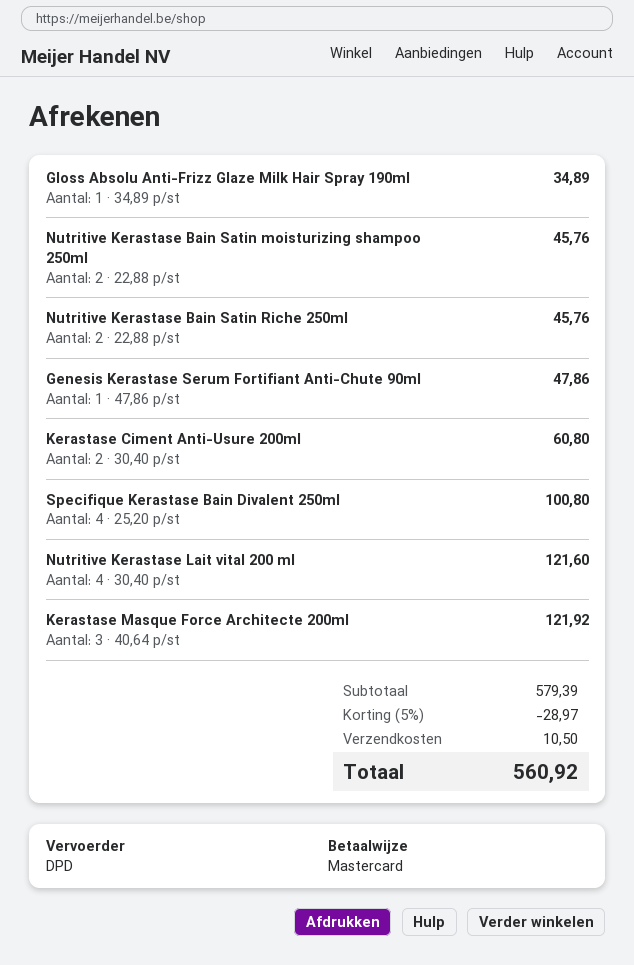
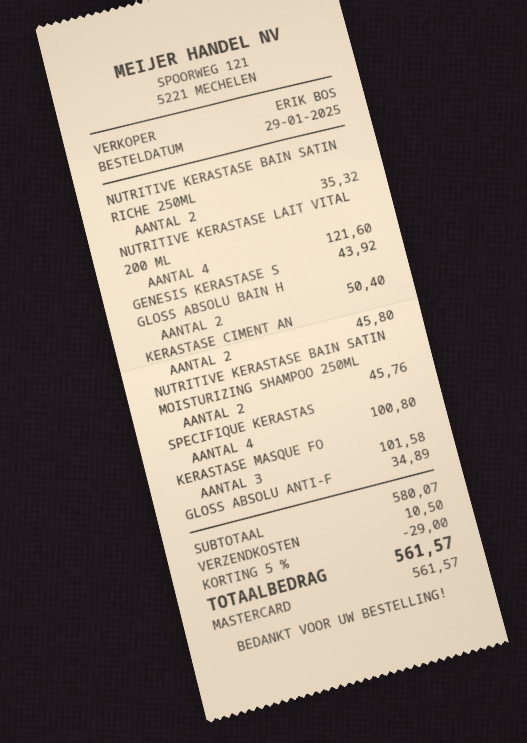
Nutritive Kerastase Bain Satin Riche 250ml: 2 for 45.76 -> 2 for 35.32
Genesis Kerastase Serum Fortifiant Anti-Chute 90ml: 1 for 47.86 -> 1 for 43.92
Kerastase Ciment Anti-Usure 200ml: 2 for 60.80 -> 2 for 45.80
Kerastase Masque Force Architecte 200ml: 3 for 121.92 -> 3 for 101.58
GLOSS ABSOLU BAIN H: none -> 2 for 50.40
subtotal: 579.39 -> 580.07
discount: 5% = 28.97 -> 5% = 29.00
total: 560.92 -> 561.57

